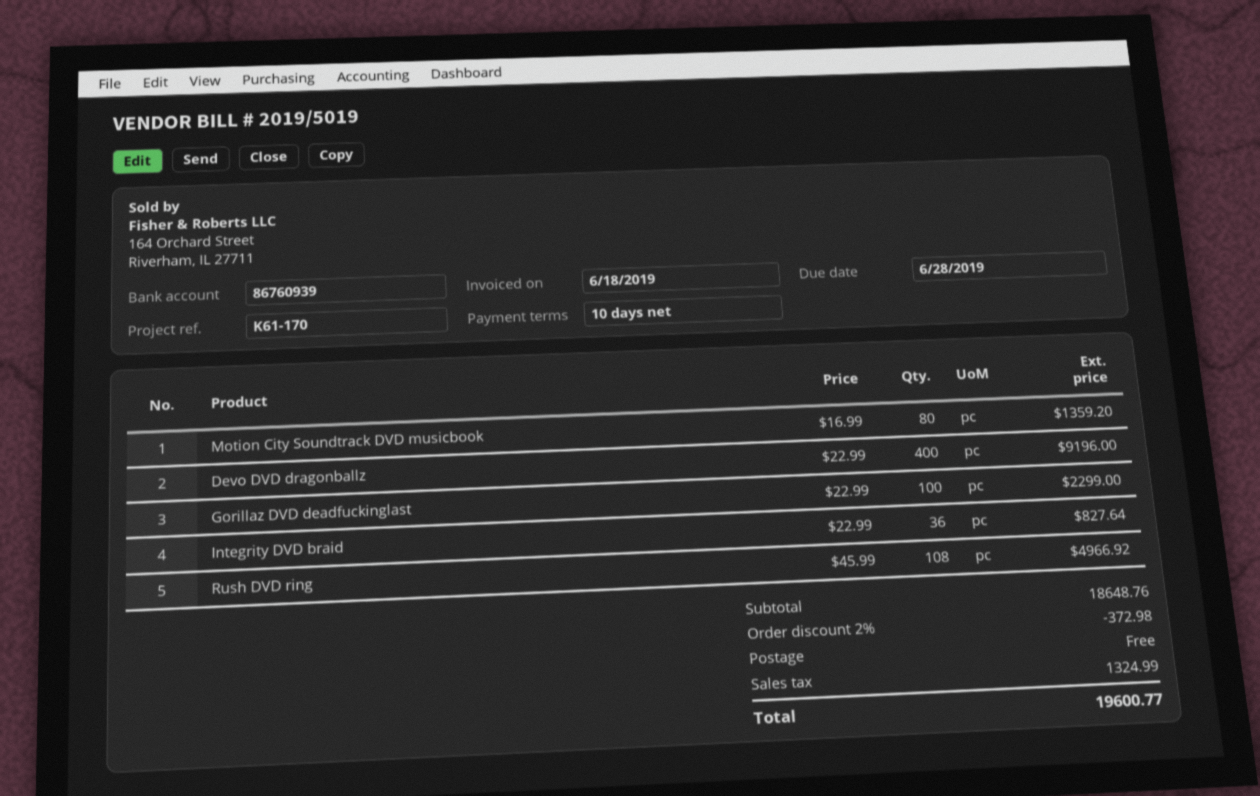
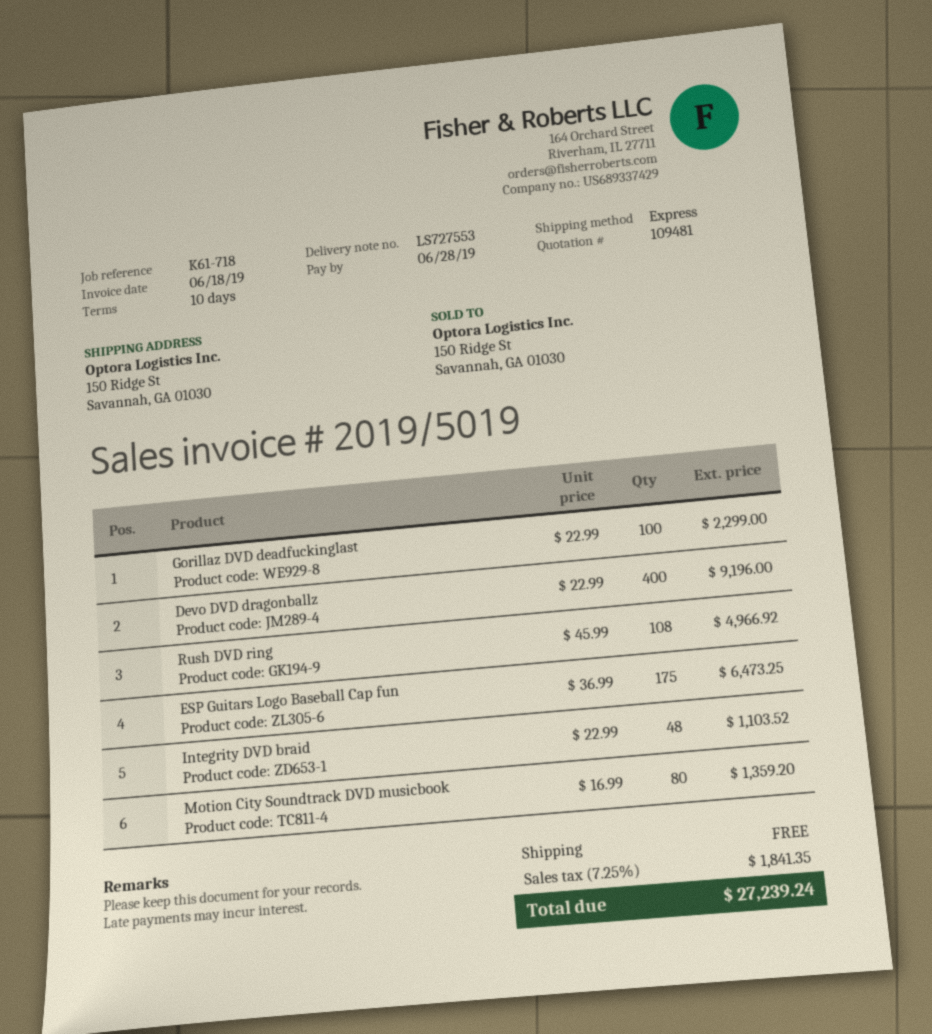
reference: K61-170 -> K61-718
Integrity DVD braid: 36 x 22.99 = 827.64 -> 48 x 22.99 = 1103.52
ESP Guitars Logo Baseball Cap fun: none -> 175 x 36.99 = 6473.25
discount: 2% = 372.98 -> none
tax: 1324.99 -> 1841.35
total: 19600.77 -> 27239.24

